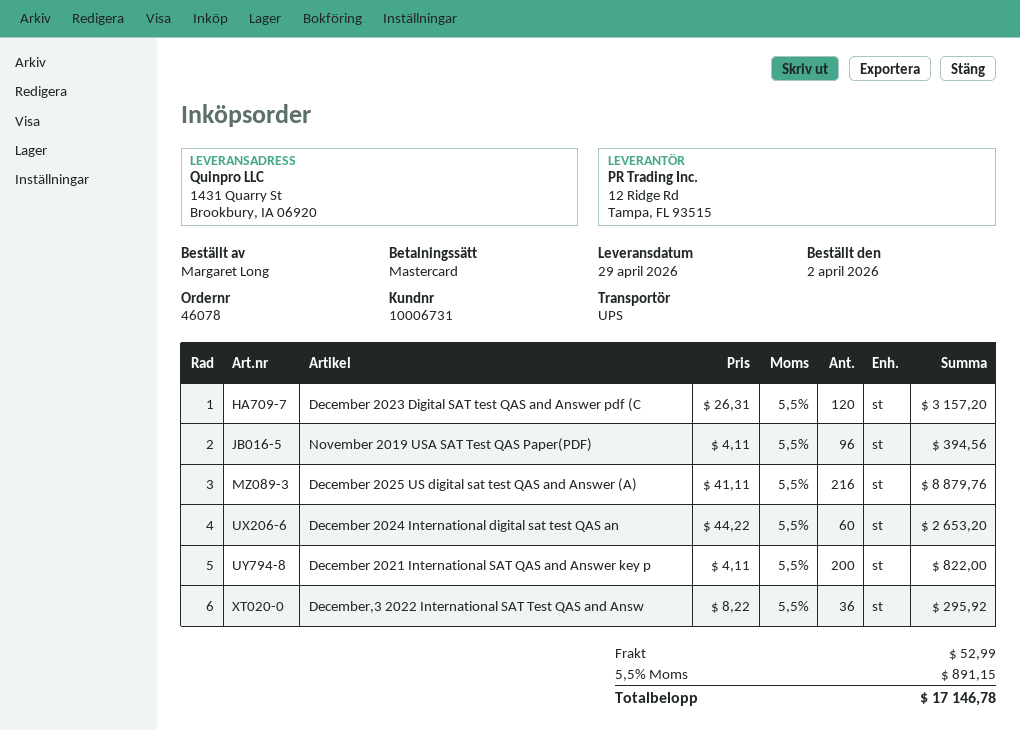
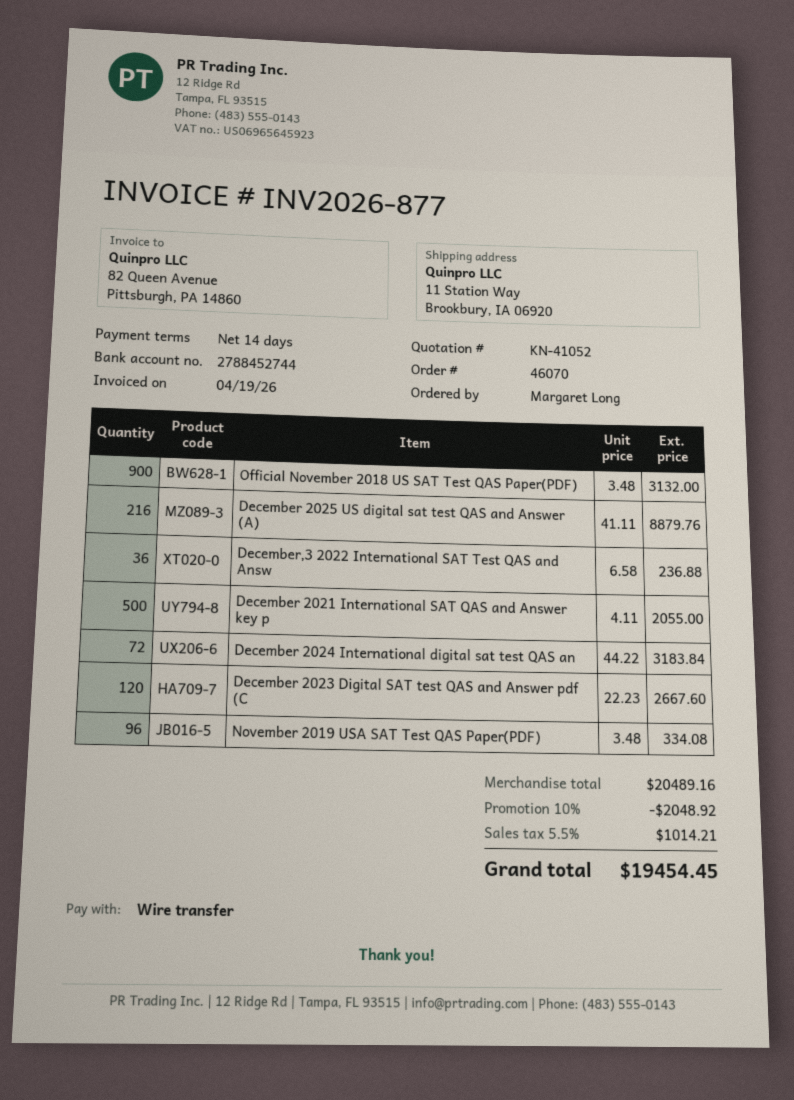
order number: 46078 -> 46070
payment method: Mastercard -> bank transfer
ship to: 1431 Quarry St, Brookbury, IA 06920 -> 11 Station Way, Brookbury, IA 06920
December 2023 Digital SAT test QAS and Answer pdf (C: 120 x 26.31 = 3157.20 -> 120 x 22.23 = 2667.60
November 2019 USA SAT Test QAS Paper(PDF): 96 x 4.11 = 394.56 -> 96 x 3.48 = 334.08
December 2024 International digital sat test QAS an: 60 x 44.22 = 2653.20 -> 72 x 44.22 = 3183.84
December 2021 International SAT QAS and Answer key p: 200 x 4.11 = 822.00 -> 500 x 4.11 = 2055.00
December,3 2022 International SAT Test QAS and Answ: 36 x 8.22 = 295.92 -> 36 x 6.58 = 236.88
Official November 2018 US SAT Test QAS Paper(PDF): none -> 900 x 3.48 = 3132.00
discount: none -> 10% = 2048.92
shipping: 52.99 -> none
tax: 5.5% = 891.15 -> 5.5% = 1014.21
total: 17146.78 -> 19454.45

